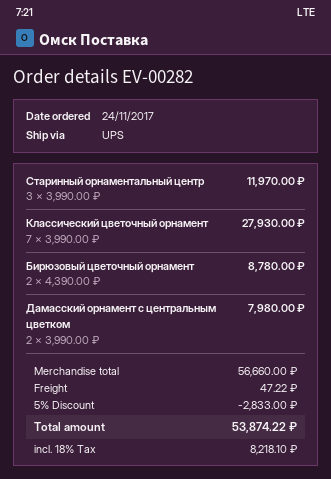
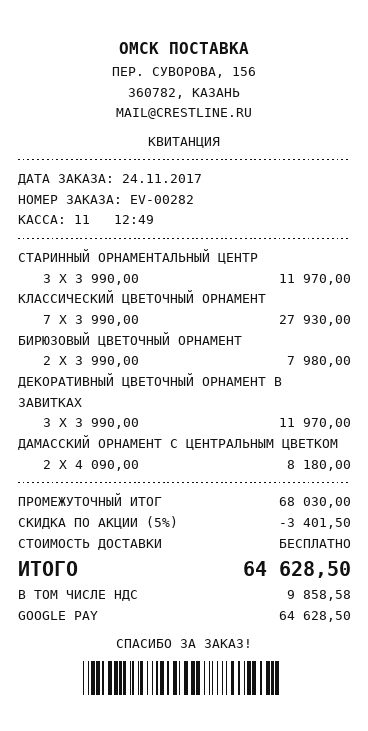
Бирюзовый цветочный орнамент: 2 x 4390.00 = 8780.00 -> 2 x 3990.00 = 7980.00
Дамасский орнамент с центральным цветком: 2 x 3990.00 = 7980.00 -> 2 x 4090.00 = 8180.00
ДЕКОРАТИВНЫЙ ЦВЕТОЧНЫЙ ОРНАМЕНТ В ЗАВИТКАХ: none -> 3 x 3990.00 = 11970.00
subtotal: 56660.00 -> 68030.00
discount: 5% = 2833.00 -> 5% = 3401.50
shipping: 47.22 -> 0.00
tax: 8218.10 -> 9858.58
total: 53874.22 -> 64628.50

